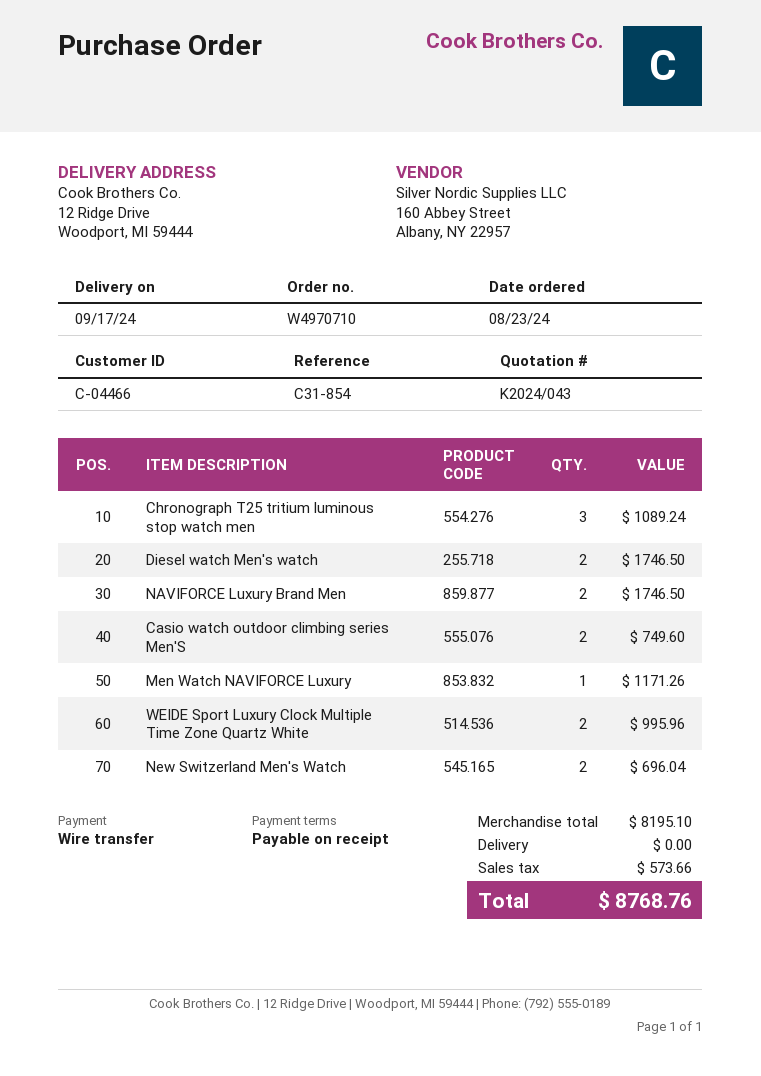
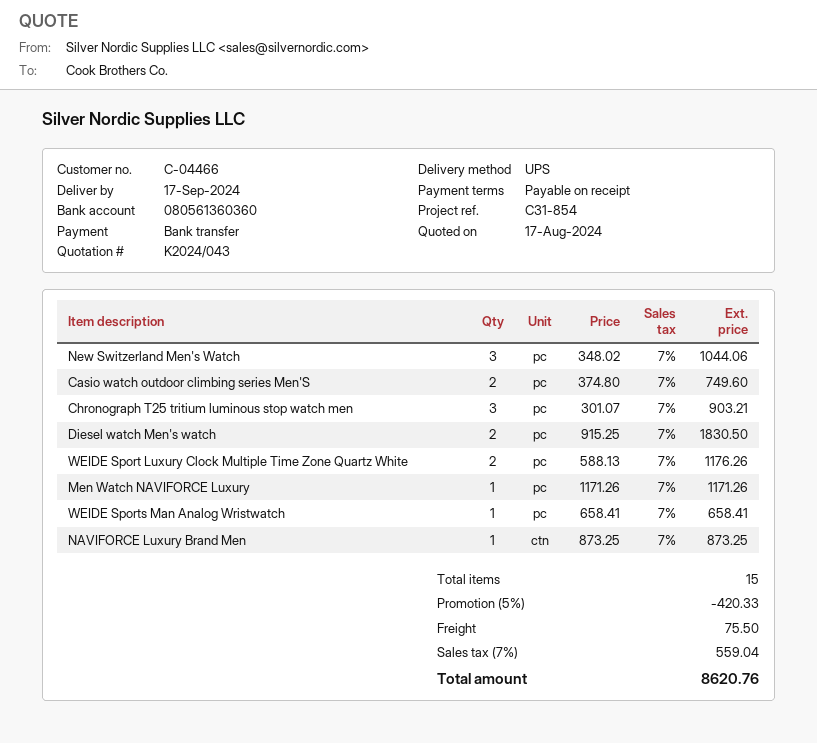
Chronograph T25 tritium luminous stop watch men: 3 for 1089.24 -> 3 for 903.21
Diesel watch Men's watch: 2 for 1746.50 -> 2 for 1830.50
NAVIFORCE Luxury Brand Men: 2 for 1746.50 -> 1 for 873.25
WEIDE Sport Luxury Clock Multiple Time Zone Quartz White: 2 for 995.96 -> 2 for 1176.26
New Switzerland Men's Watch: 2 for 696.04 -> 3 for 1044.06
WEIDE Sports Man Analog Wristwatch: none -> 1 for 658.41
discount: none -> 5% = 420.33
shipping: 0.00 -> 75.50
tax: 573.66 -> 559.04
total: 8768.76 -> 8620.76

